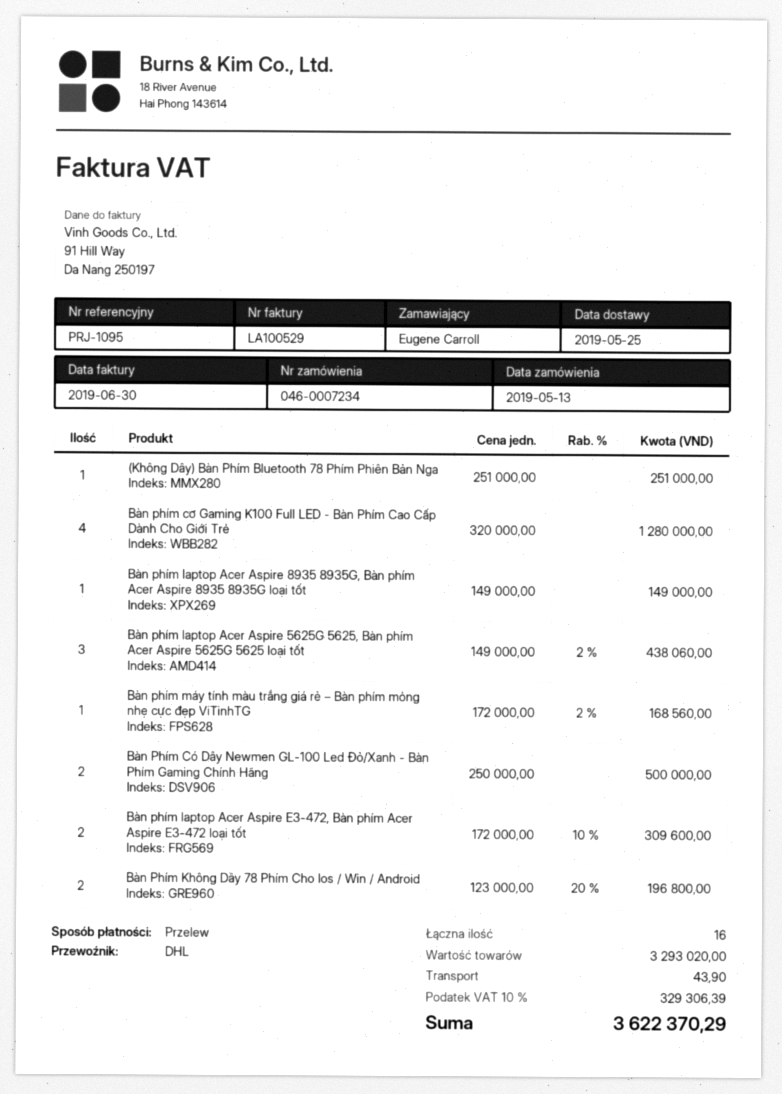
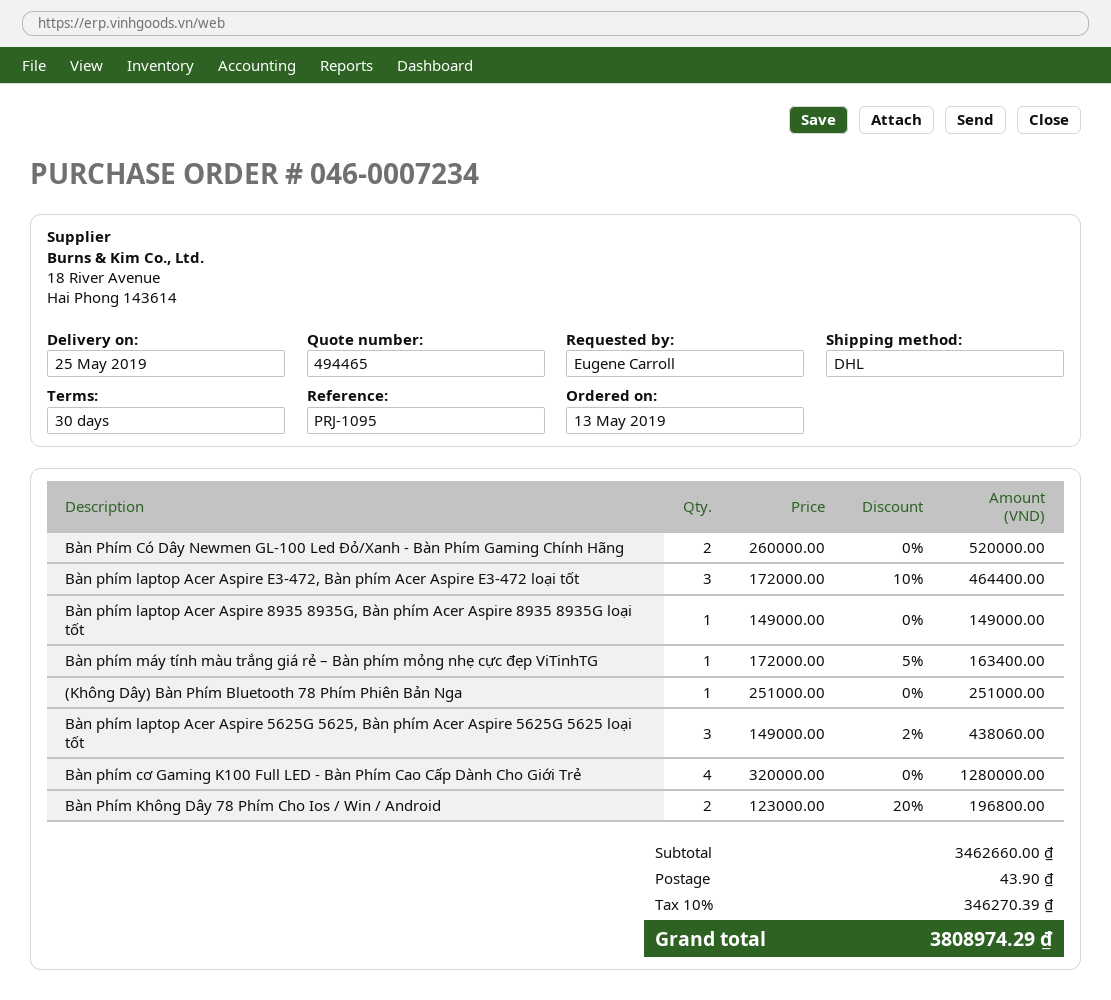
Bàn phím máy tính màu trắng giá rẻ – Bàn phím mỏng nhẹ cực đẹp ViTinhTG: 1 x 172000.00 - 2% = 168560.00 -> 1 x 172000.00 - 5% = 163400.00
Bàn Phím Có Dây Newmen GL-100 Led Đỏ/Xanh - Bàn Phím Gaming Chính Hãng: 2 x 250000.00 = 500000.00 -> 2 x 260000.00 = 520000.00
Bàn phím laptop Acer Aspire E3-472, Bàn phím Acer Aspire E3-472 loại tốt: 2 x 172000.00 - 10% = 309600.00 -> 3 x 172000.00 - 10% = 464400.00
subtotal: 3293020.00 -> 3462660.00
tax: 10% = 329306.39 -> 10% = 346270.39
total: 3622370.29 -> 3808974.29

